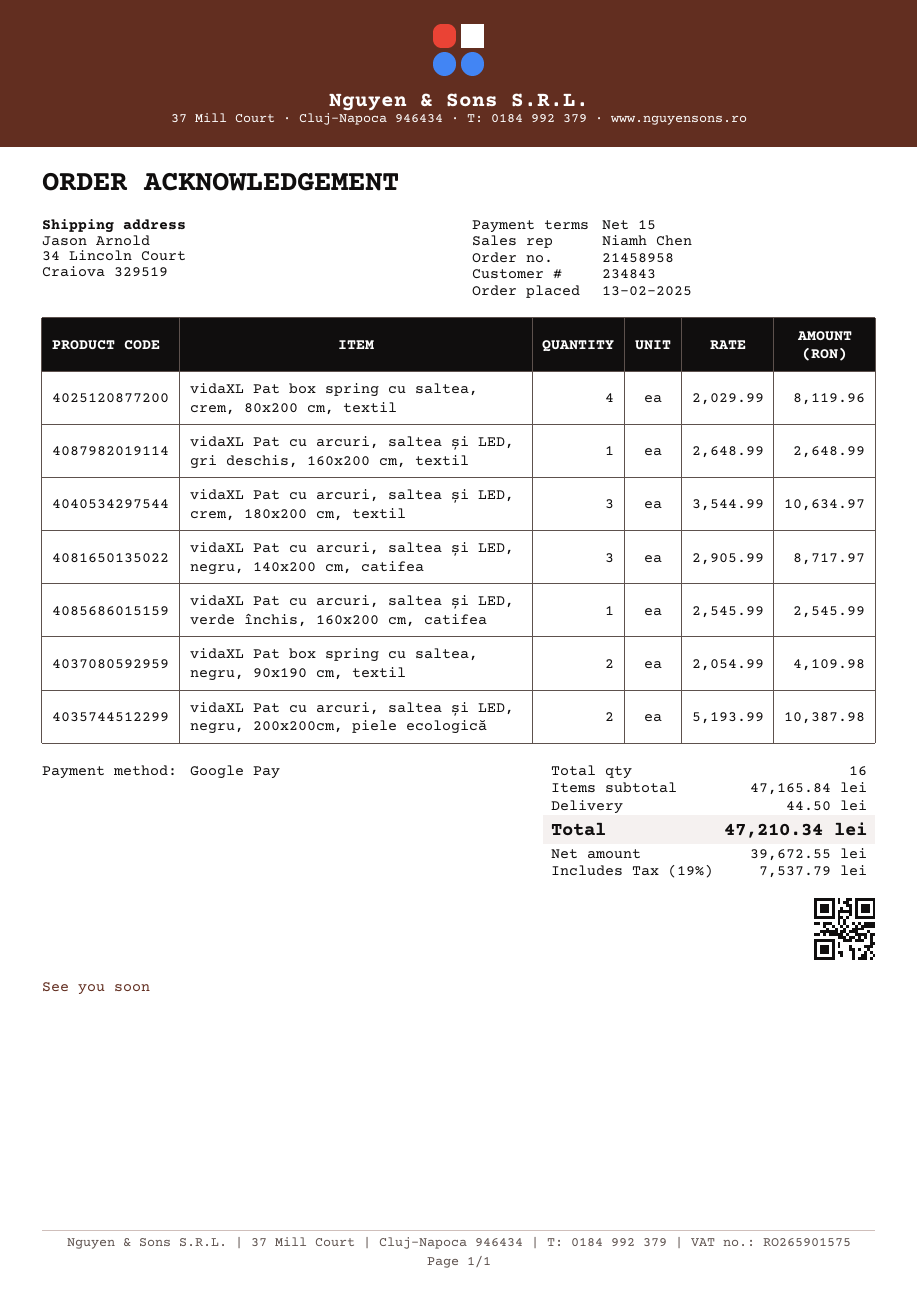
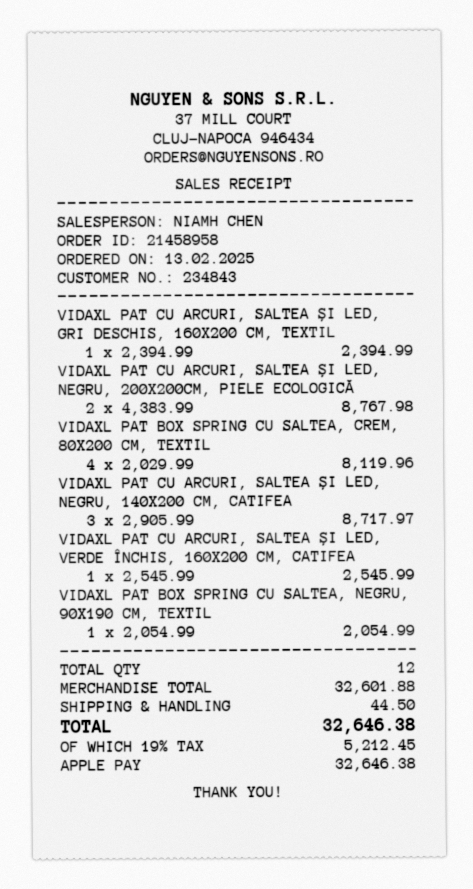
payment method: Google Pay -> Apple Pay
vidaXL Pat cu arcuri, saltea și LED, gri deschis, 160x200 cm, textil: 1 x 2648.99 = 2648.99 -> 1 x 2394.99 = 2394.99
vidaXL Pat cu arcuri, saltea și LED, crem, 180x200 cm, textil: 3 x 3544.99 = 10634.97 -> none
vidaXL Pat box spring cu saltea, negru, 90x190 cm, textil: 2 x 2054.99 = 4109.98 -> 1 x 2054.99 = 2054.99
vidaXL Pat cu arcuri, saltea și LED, negru, 200x200cm, piele ecologică: 2 x 5193.99 = 10387.98 -> 2 x 4383.99 = 8767.98
total quantity: 16 -> 12
subtotal: 47165.84 -> 32601.88
tax: 19% = 7537.79 -> 19% = 5212.45
total: 47210.34 -> 32646.38

